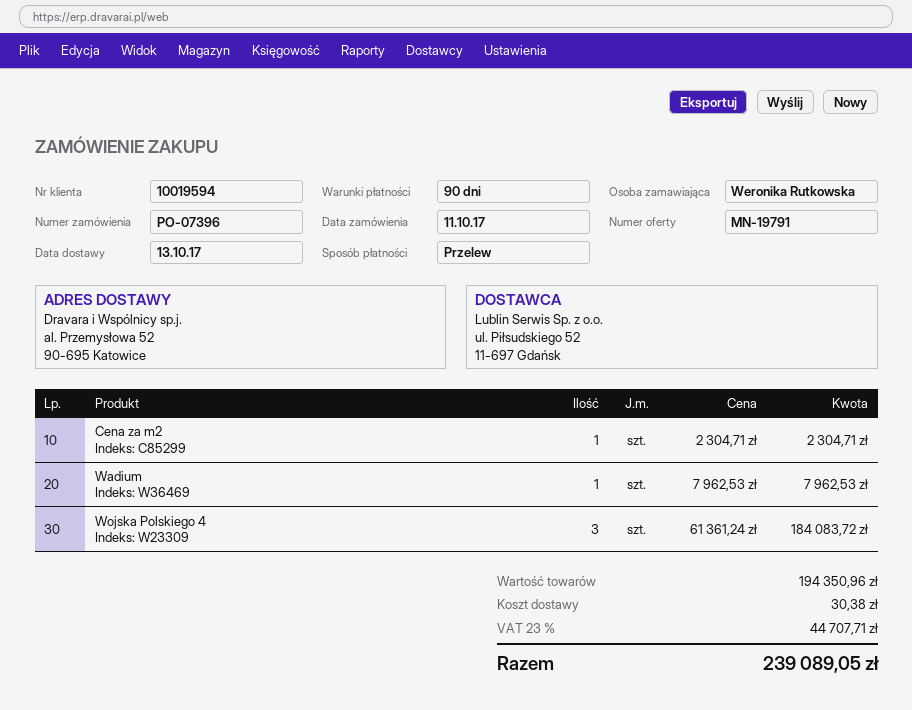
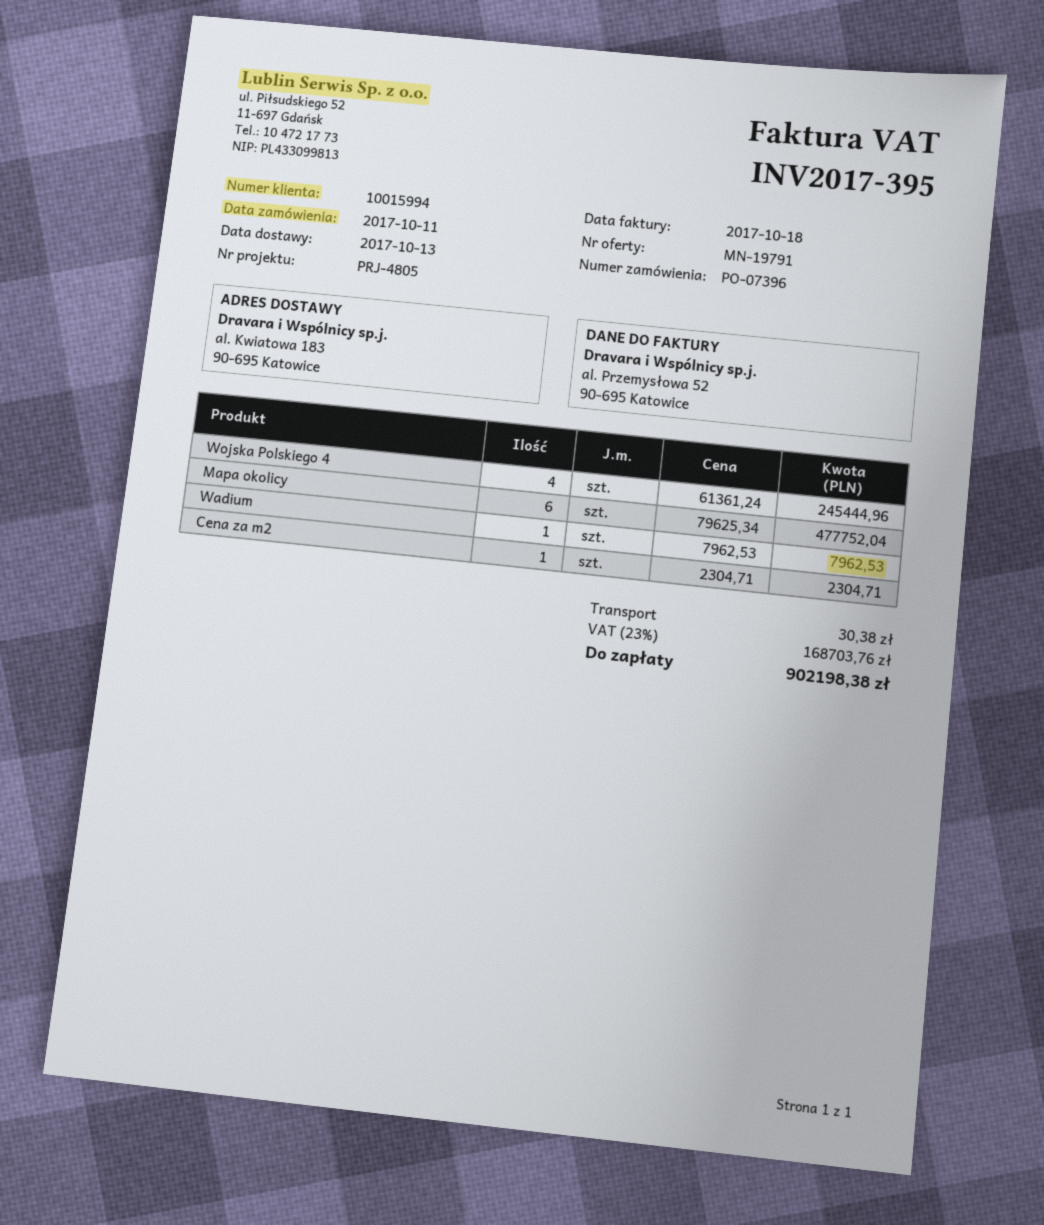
customer number: 10019594 -> 10015994
ship to: al. Przemysłowa 52, 90-695 Katowice -> al. Kwiatowa 183, 90-695 Katowice
Wojska Polskiego 4: 3 x 61361.24 = 184083.72 -> 4 x 61361.24 = 245444.96
Mapa okolicy: none -> 6 x 79625.34 = 477752.04
tax: 23% = 44707.71 -> 23% = 168703.76
total: 239089.05 -> 902198.38

